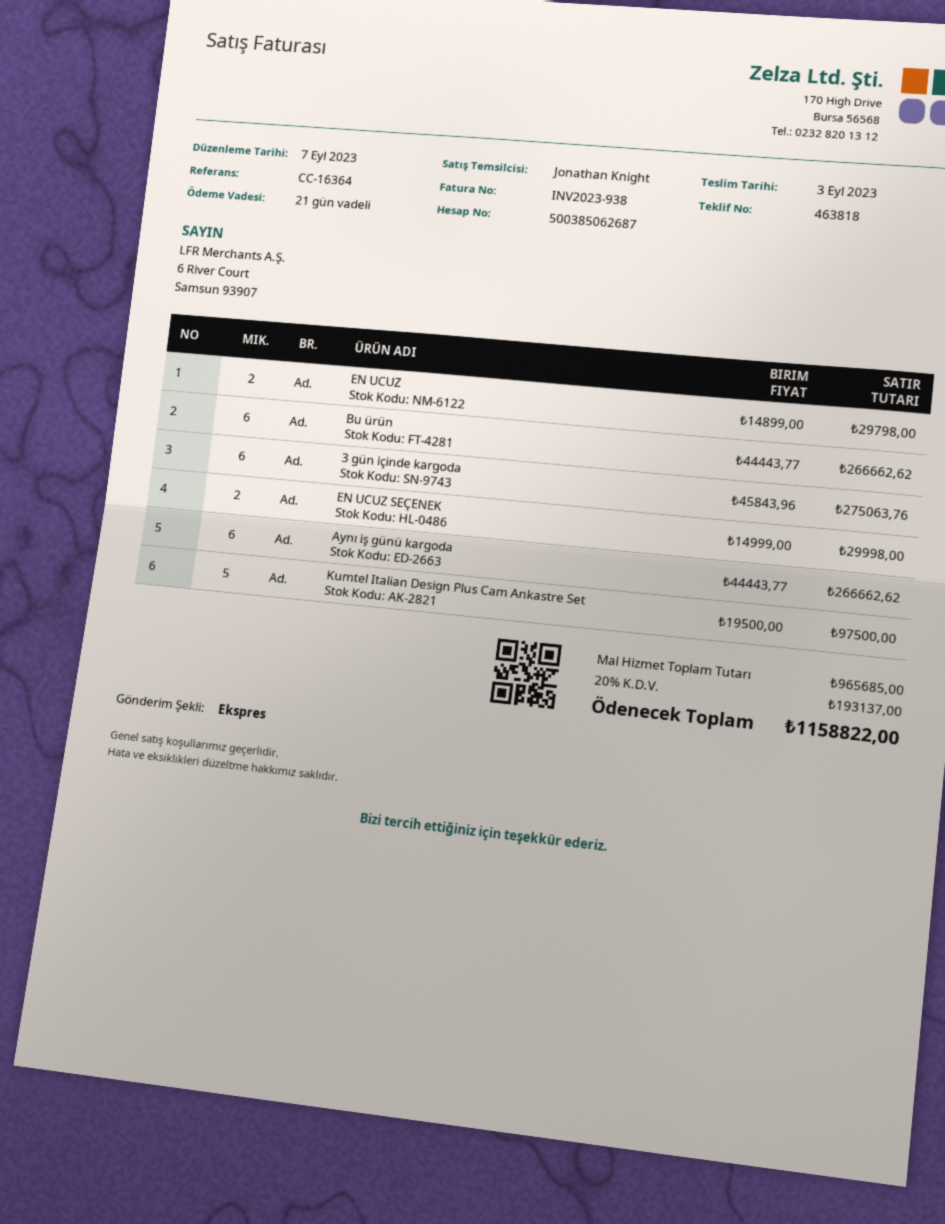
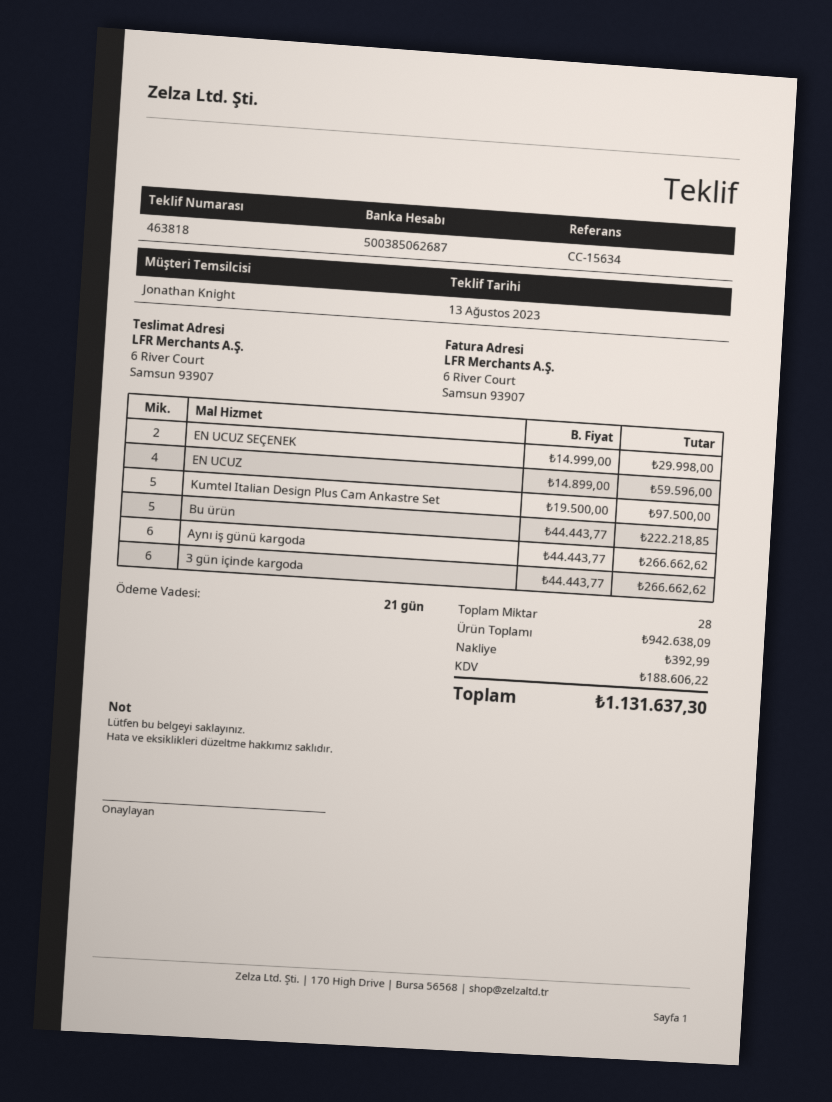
reference: CC-16364 -> CC-15634
EN UCUZ: 2 x 14899.00 = 29798.00 -> 4 x 14899.00 = 59596.00
Bu ürün: 6 x 44443.77 = 266662.62 -> 5 x 44443.77 = 222218.85
3 gün içinde kargoda: 6 x 45843.96 = 275063.76 -> 6 x 44443.77 = 266662.62
subtotal: 965685.00 -> 942638.09
shipping: none -> 392.99
tax: 193137.00 -> 188606.22
total: 1158822.00 -> 1131637.30

